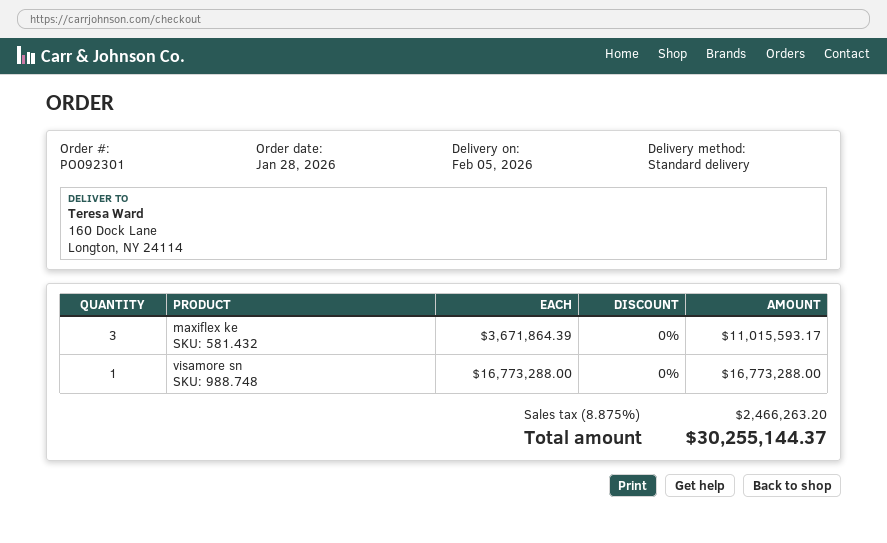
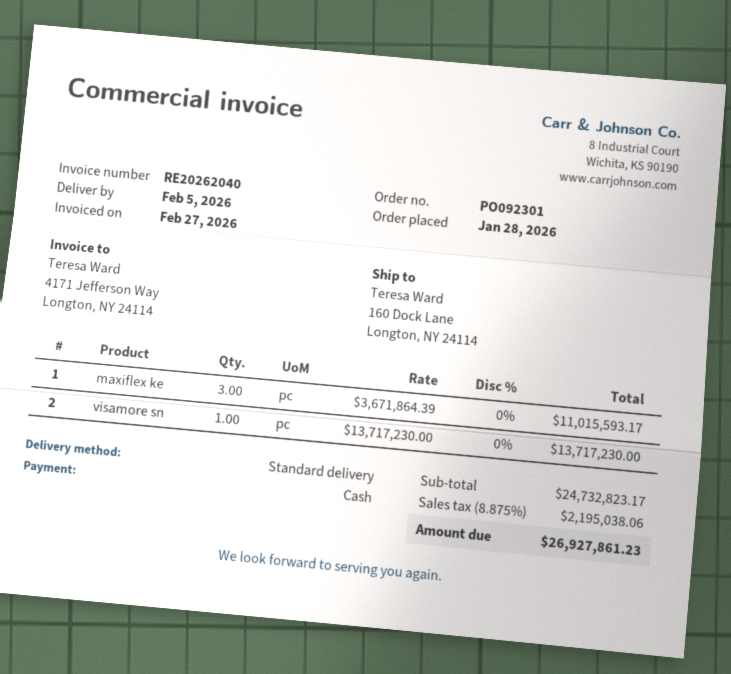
visamore sn: 1 x 16773288.00 = 16773288.00 -> 1 x 13717230.00 = 13717230.00
tax: 8.875% = 2466263.20 -> 8.875% = 2195038.06
total: 30255144.37 -> 26927861.23

